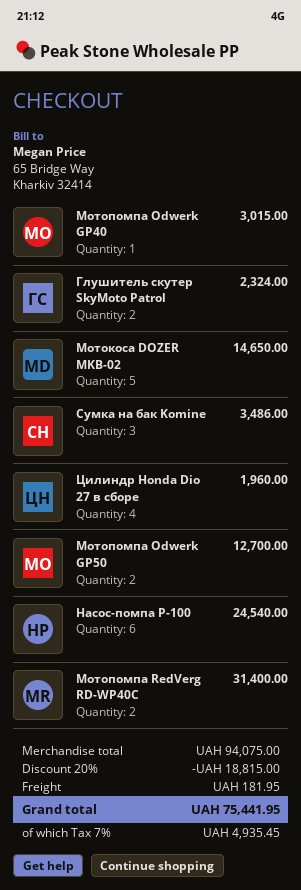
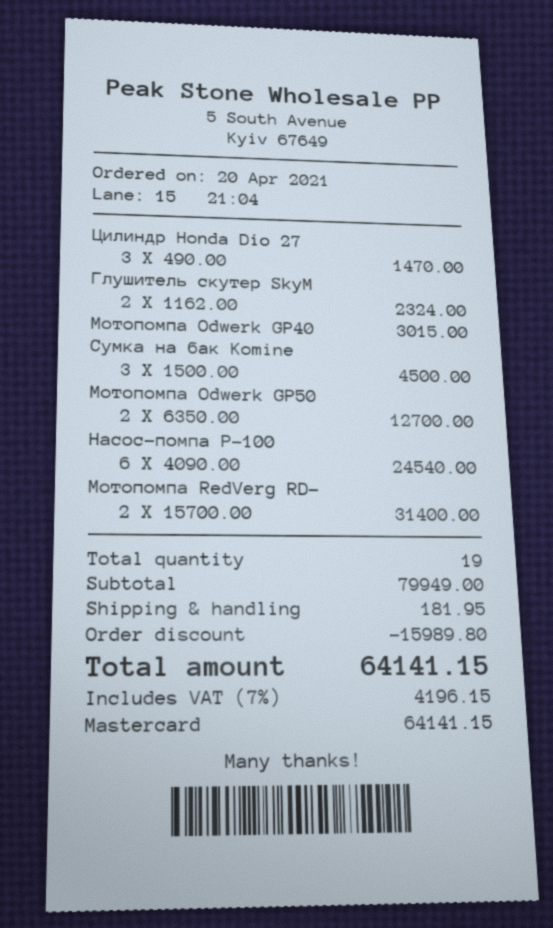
Мотокоса DOZER MKB-02: 5 for 14650.00 -> none
Сумка на бак Komine: 3 for 3486.00 -> 3 for 4500.00
Цилиндр Honda Dio 27 в сборе: 4 for 1960.00 -> 3 for 1470.00
subtotal: 94075.00 -> 79949.00
discount: 18815.00 -> 15989.80
tax: 7% = 4935.45 -> 7% = 4196.15
total: 75441.95 -> 64141.15

